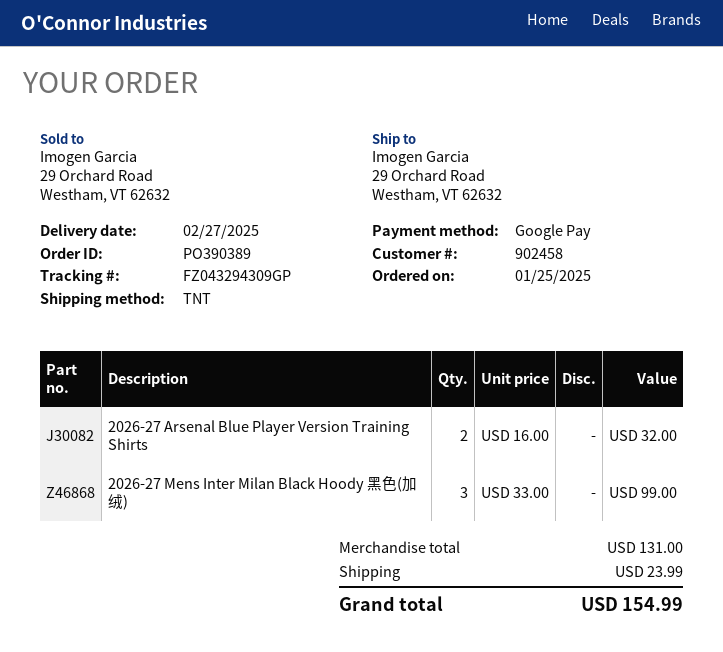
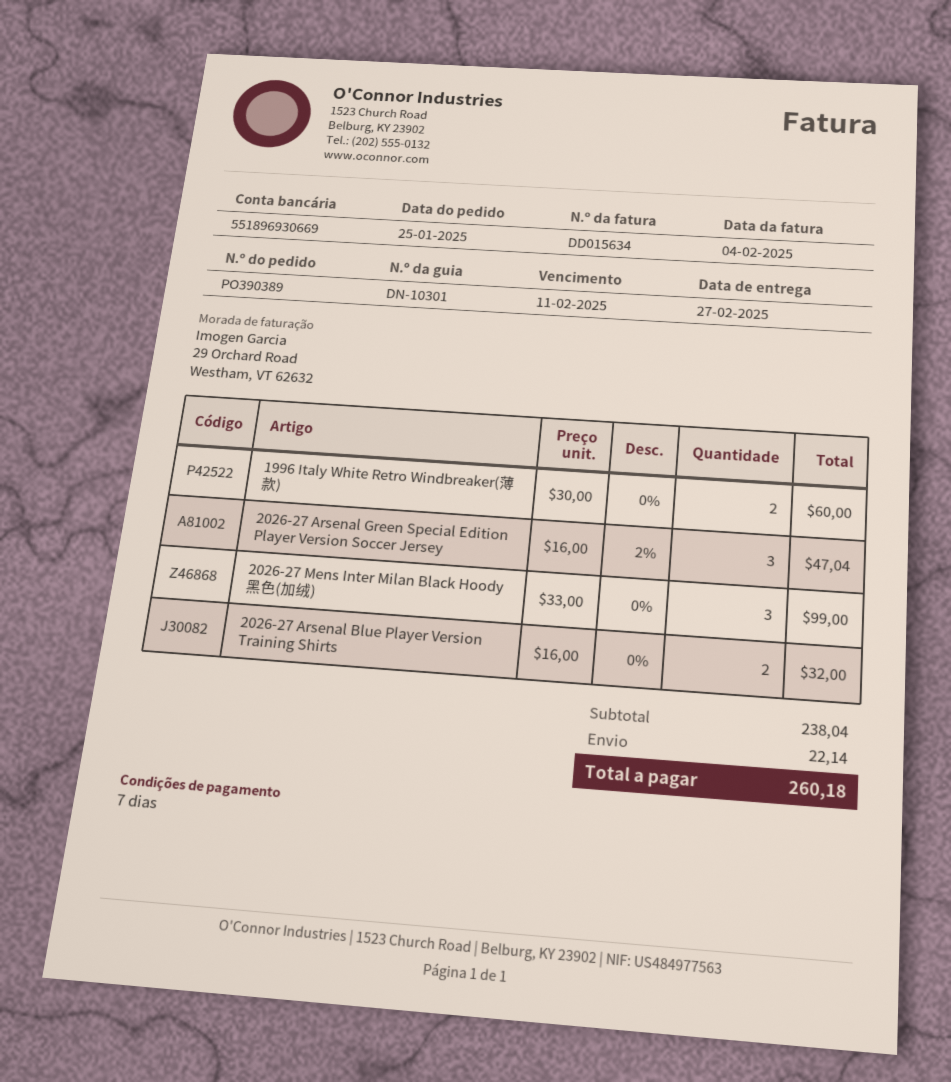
1996 Italy White Retro Windbreaker(薄款): none -> 2 x 30.00 = 60.00
2026-27 Arsenal Green Special Edition Player Version Soccer Jersey: none -> 3 x 16.00 - 2% = 47.04
subtotal: 131.00 -> 238.04
shipping: 23.99 -> 22.14
total: 154.99 -> 260.18

